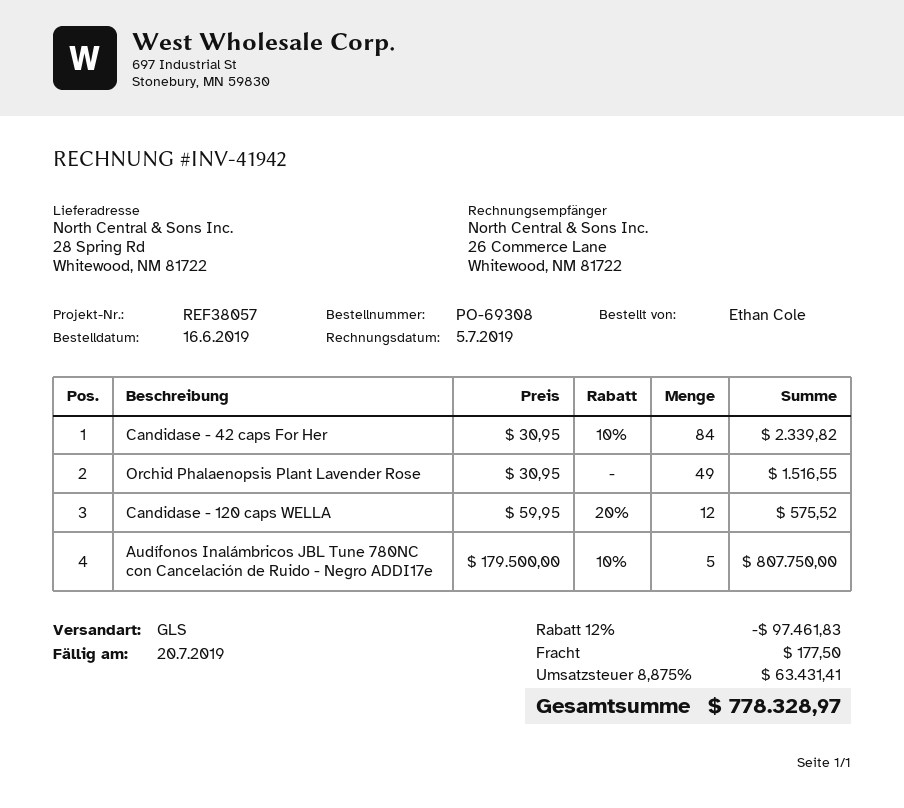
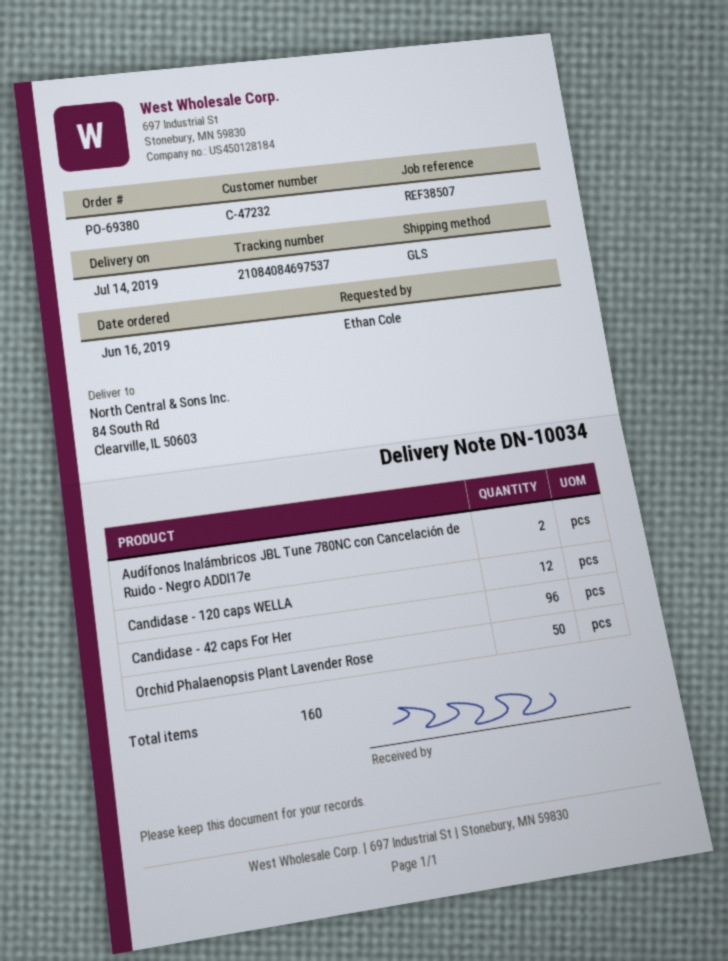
order number: PO-69308 -> PO-69380
reference: REF38057 -> REF38507
ship to: 28 Spring Rd, Whitewood, NM 81722 -> 84 South Rd, Clearville, IL 50603
Candidase - 42 caps For Her: 84 -> 96
Orchid Phalaenopsis Plant Lavender Rose: 49 -> 50
Audífonos Inalámbricos JBL Tune 780NC con Cancelación de Ruido - Negro ADDI17e: 5 -> 2

